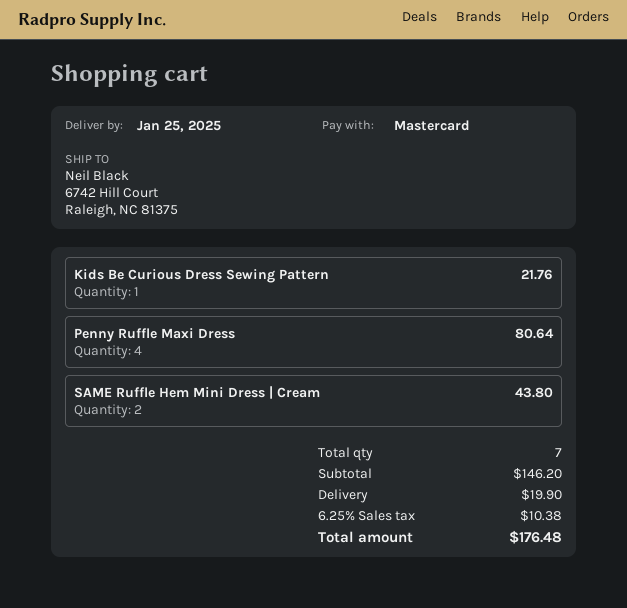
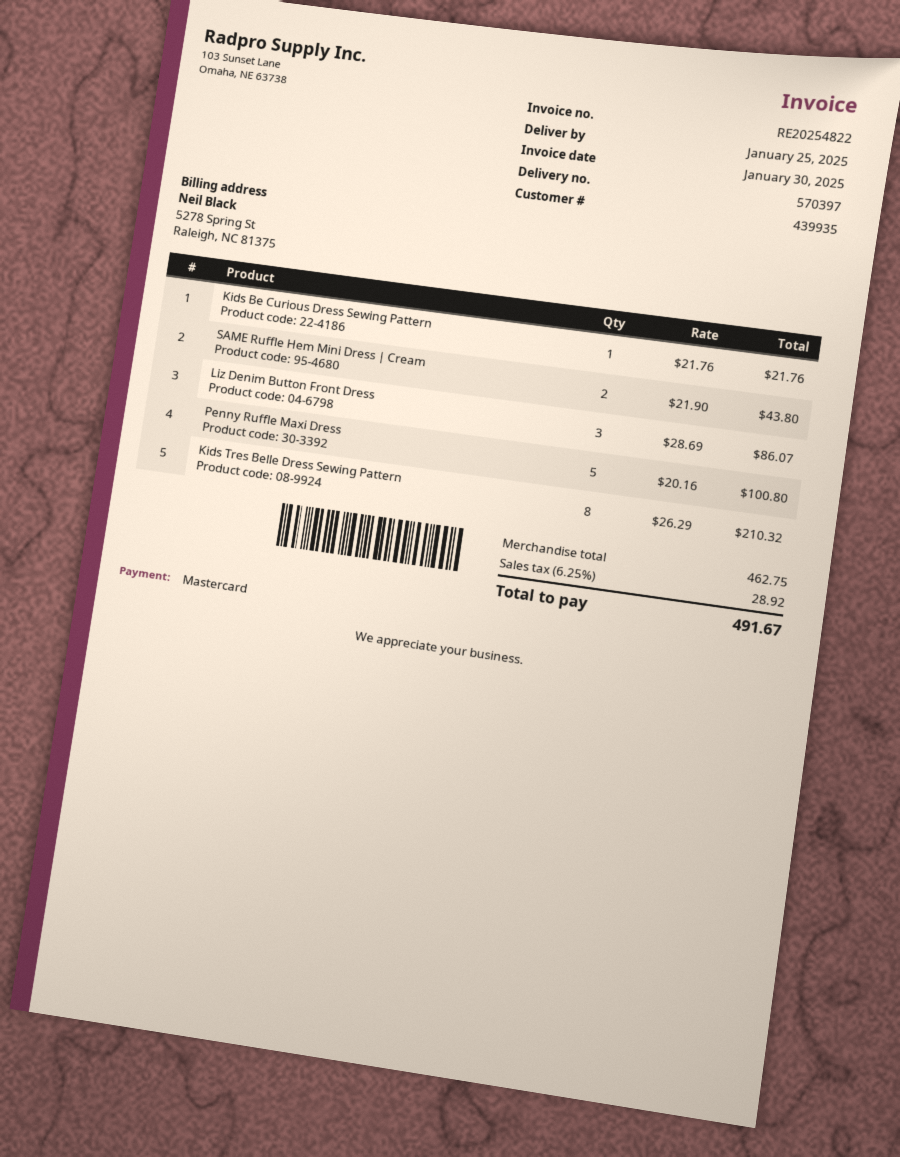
Penny Ruffle Maxi Dress: 4 for 80.64 -> 5 for 100.80
Liz Denim Button Front Dress: none -> 3 for 86.07
Kids Tres Belle Dress Sewing Pattern: none -> 8 for 210.32
subtotal: 146.20 -> 462.75
shipping: 19.90 -> none
tax: 6.25% = 10.38 -> 6.25% = 28.92
total: 176.48 -> 491.67

